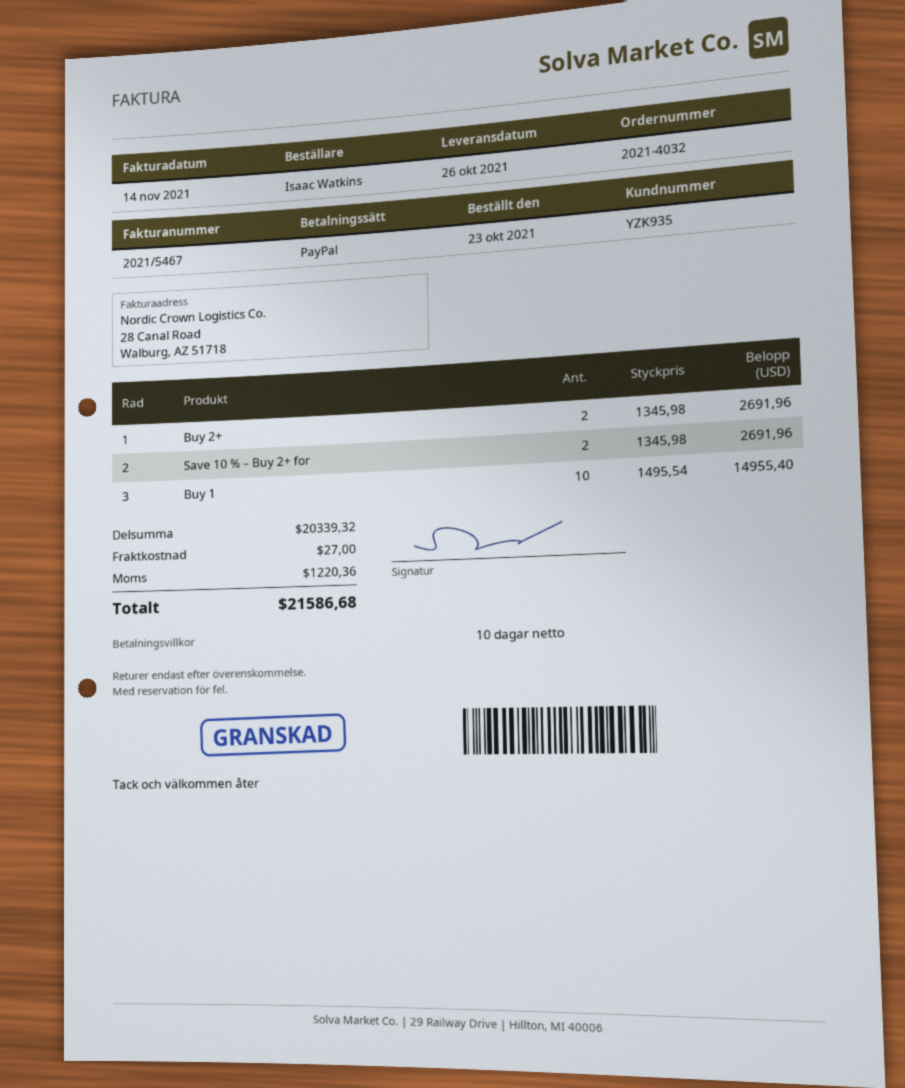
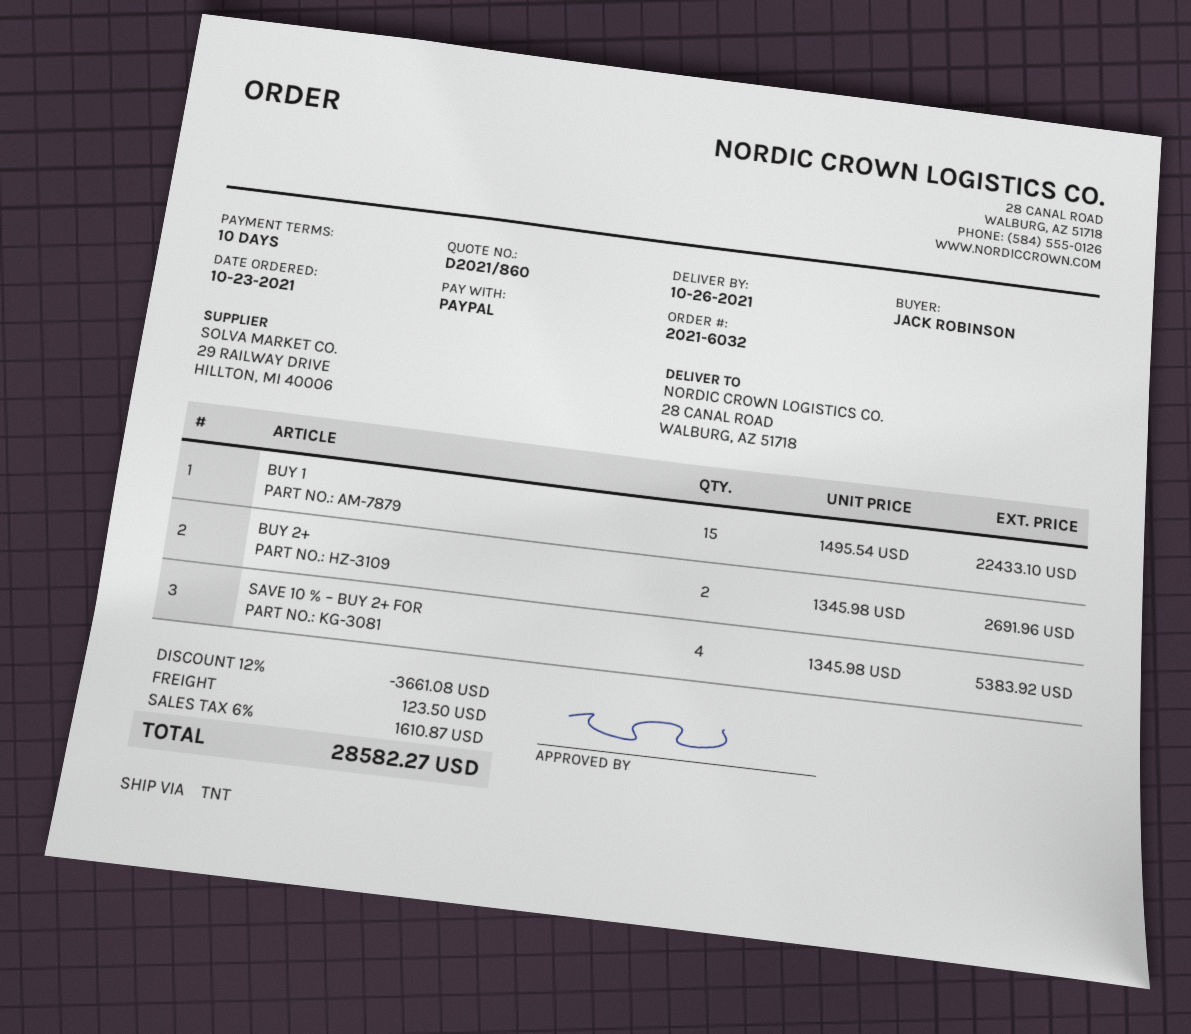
order number: 2021-4032 -> 2021-6032
ordered by: Isaac Watkins -> JACK ROBINSON
Save 10 % – Buy 2+ for: 2 x 1345.98 = 2691.96 -> 4 x 1345.98 = 5383.92
Buy 1: 10 x 1495.54 = 14955.40 -> 15 x 1495.54 = 22433.10
discount: none -> 12% = 3661.08
shipping: 27.00 -> 123.50
tax: 1220.36 -> 1610.87
total: 21586.68 -> 28582.27

